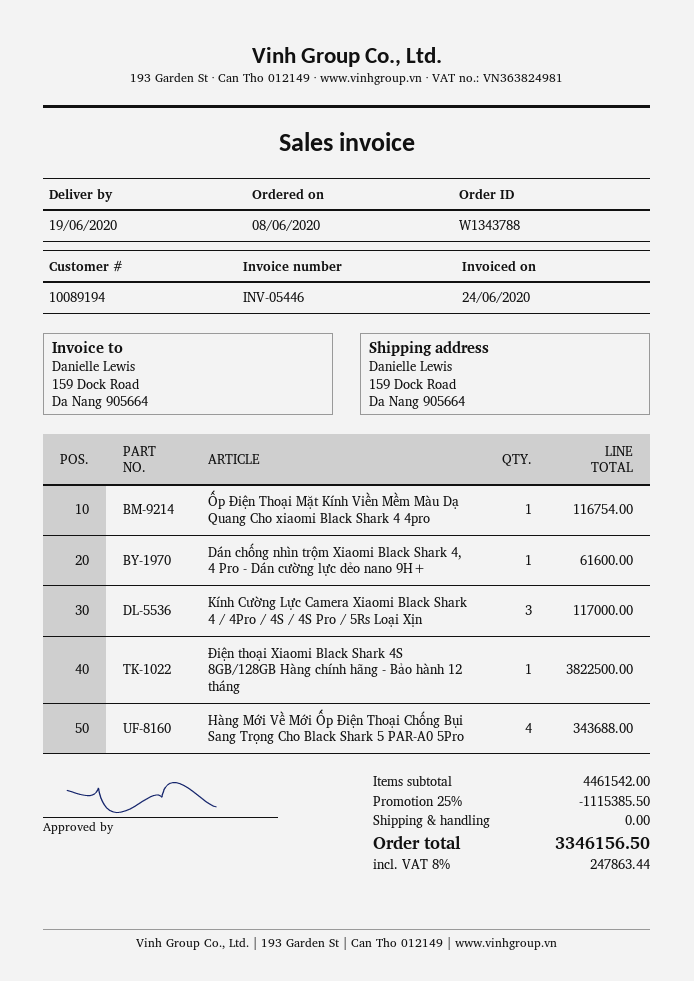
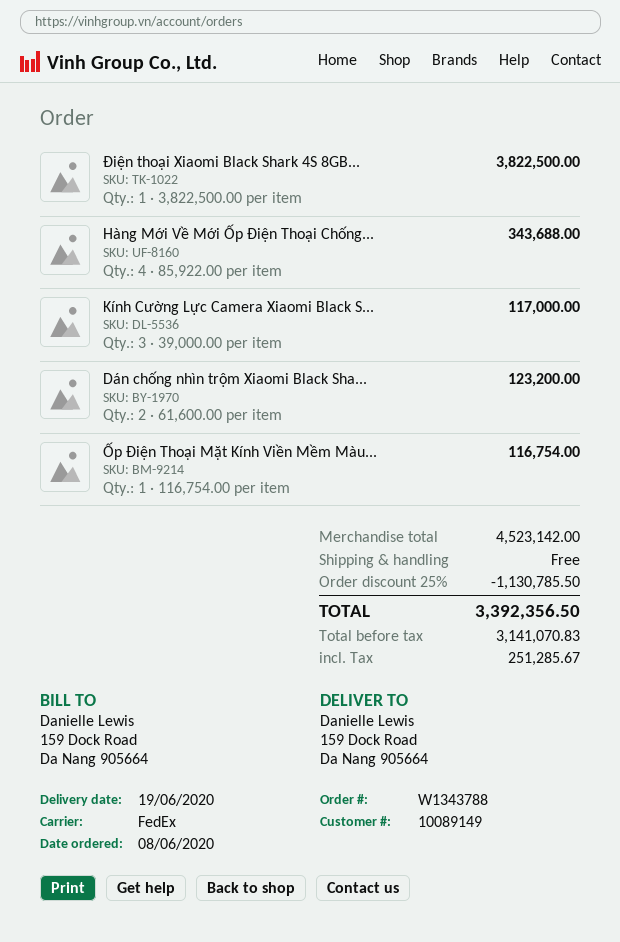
customer number: 10089194 -> 10089149
Dán chống nhìn trộm Xiaomi Black Shark 4, 4 Pro - Dán cường lực dẻo nano 9H+: 1 for 61600.00 -> 2 for 123200.00
subtotal: 4461542.00 -> 4523142.00
discount: 25% = 1115385.50 -> 25% = 1130785.50
tax: 247863.44 -> 251285.67
total: 3346156.50 -> 3392356.50

